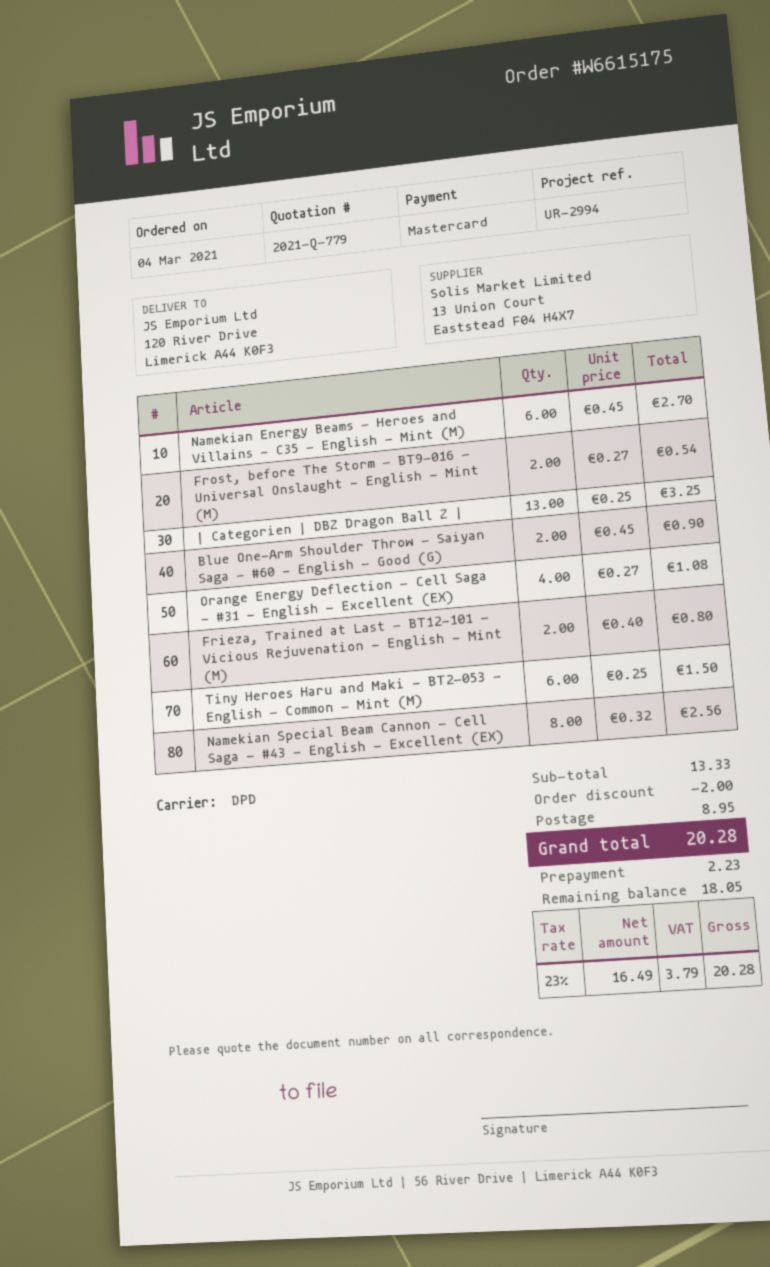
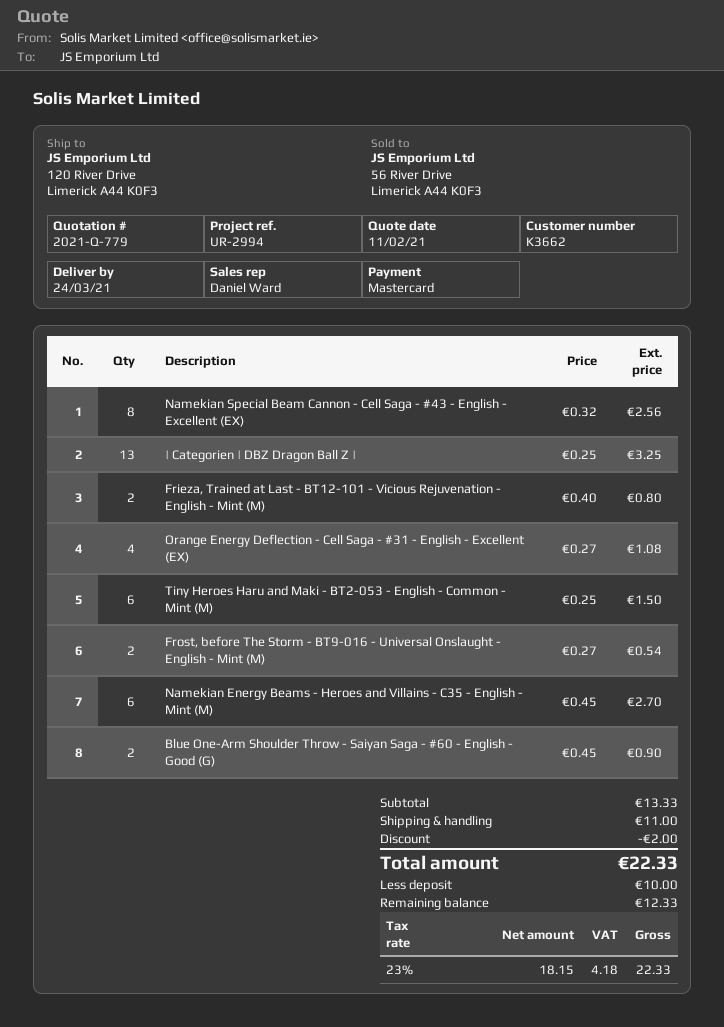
shipping: 8.95 -> 11.00
net: 16.49 -> 18.15
tax: 23% = 3.79 -> 23% = 4.18
total: 20.28 -> 22.33
deposit: 2.23 -> 10.00
balance: 18.05 -> 12.33

